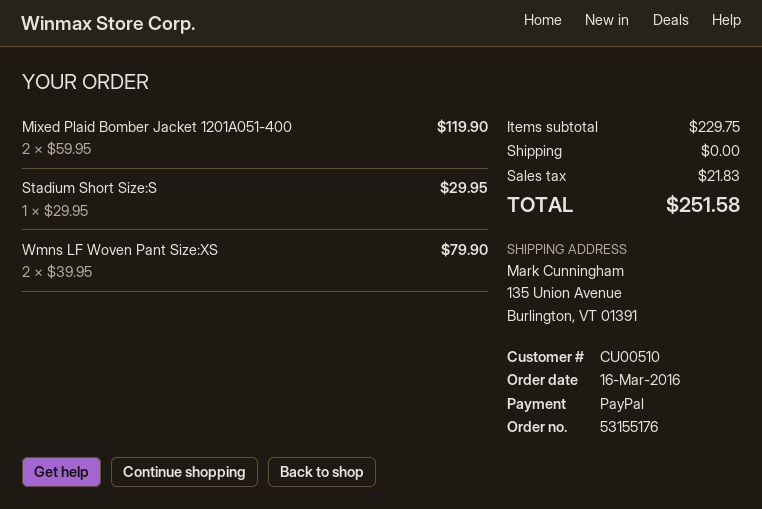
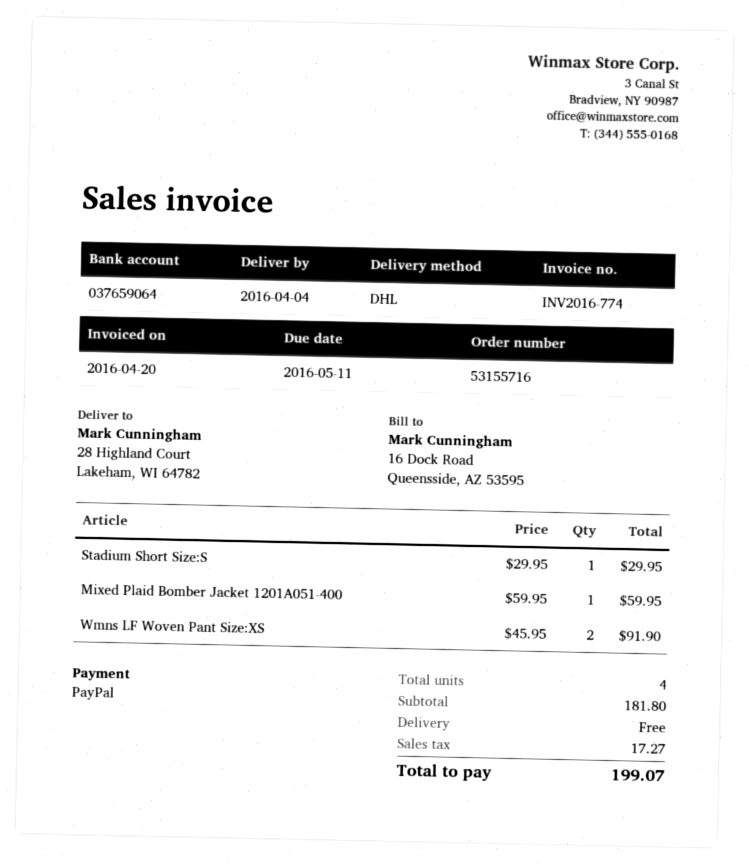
order number: 53155176 -> 53155716
ship to: 135 Union Avenue, Burlington, VT 01391 -> 28 Highland Court, Lakeham, WI 64782
Mixed Plaid Bomber Jacket 1201A051-400: 2 x 59.95 = 119.90 -> 1 x 59.95 = 59.95
Wmns LF Woven Pant Size:XS: 2 x 39.95 = 79.90 -> 2 x 45.95 = 91.90
subtotal: 229.75 -> 181.80
tax: 21.83 -> 17.27
total: 251.58 -> 199.07

